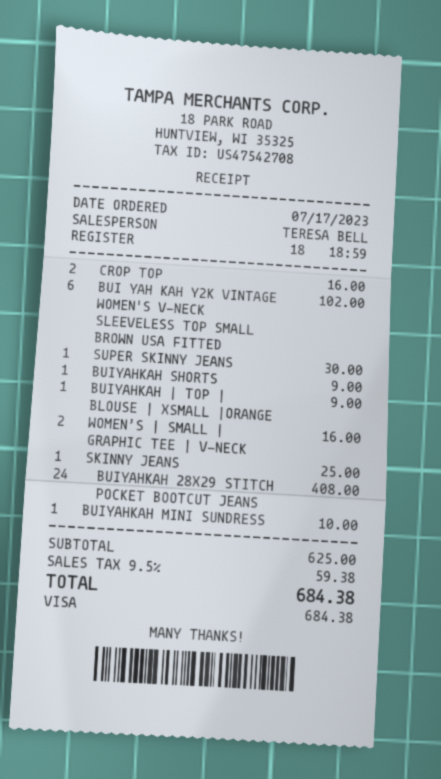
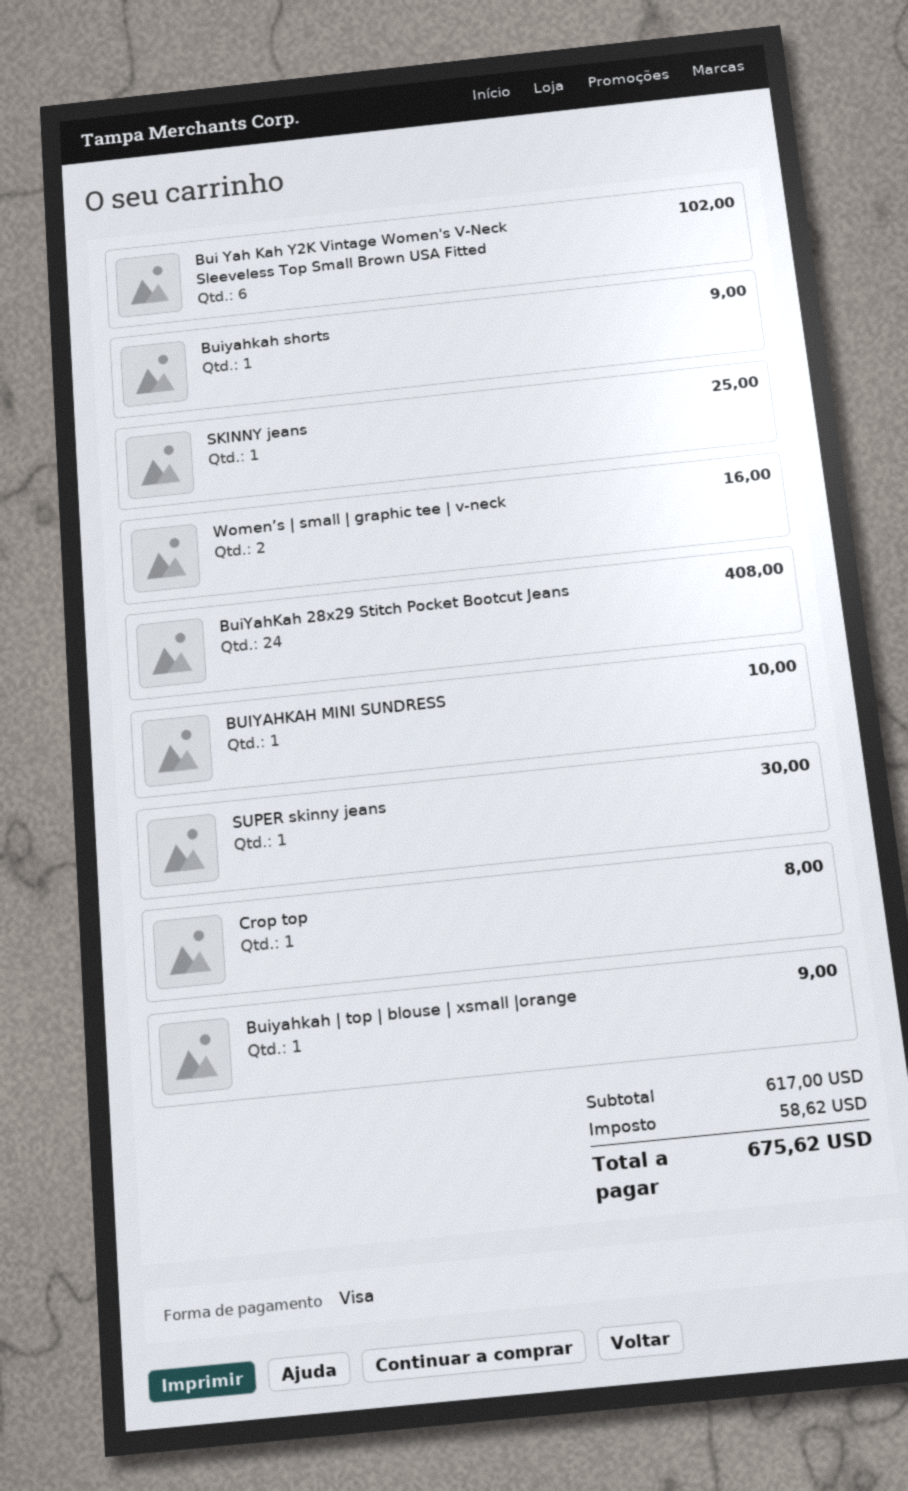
CROP TOP: 2 for 16.00 -> 1 for 8.00
subtotal: 625.00 -> 617.00
tax: 59.38 -> 58.62
total: 684.38 -> 675.62

